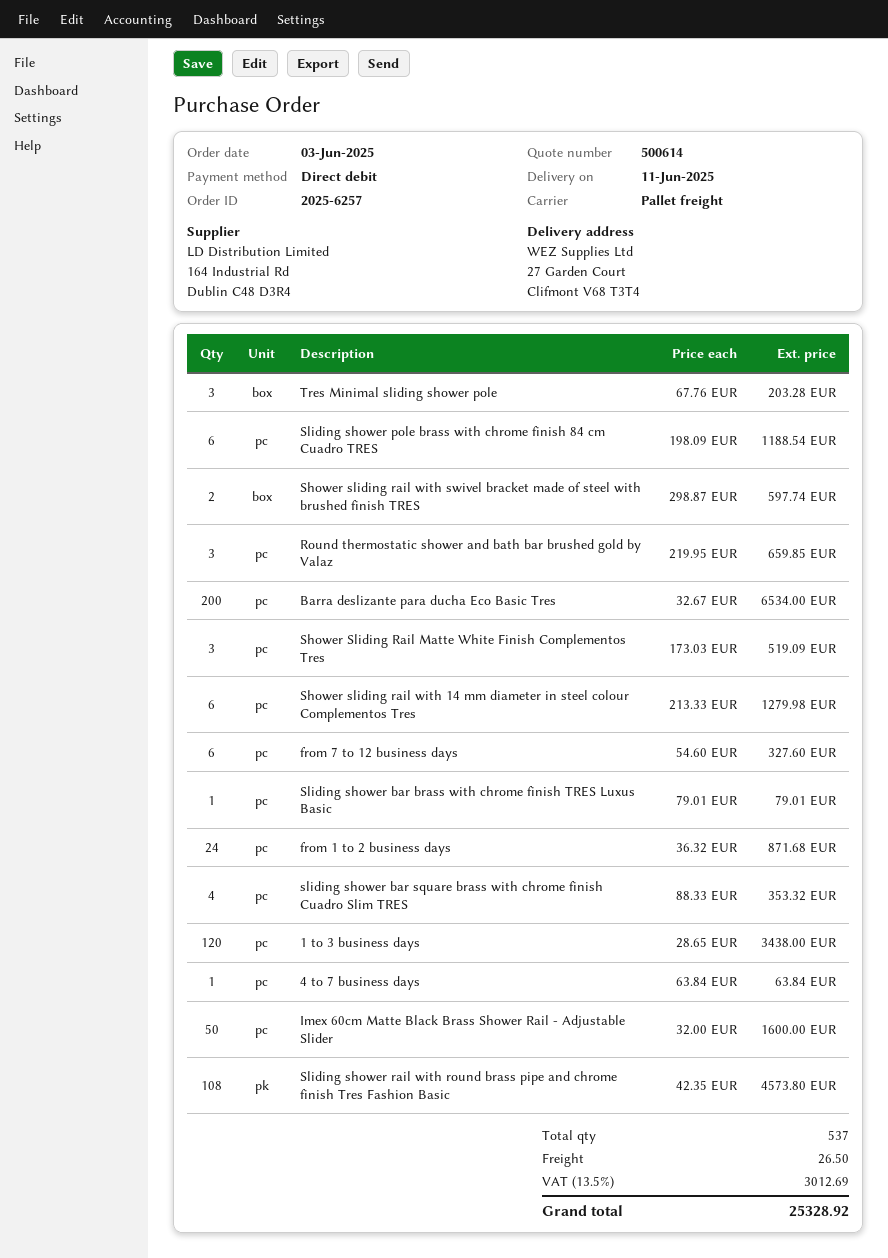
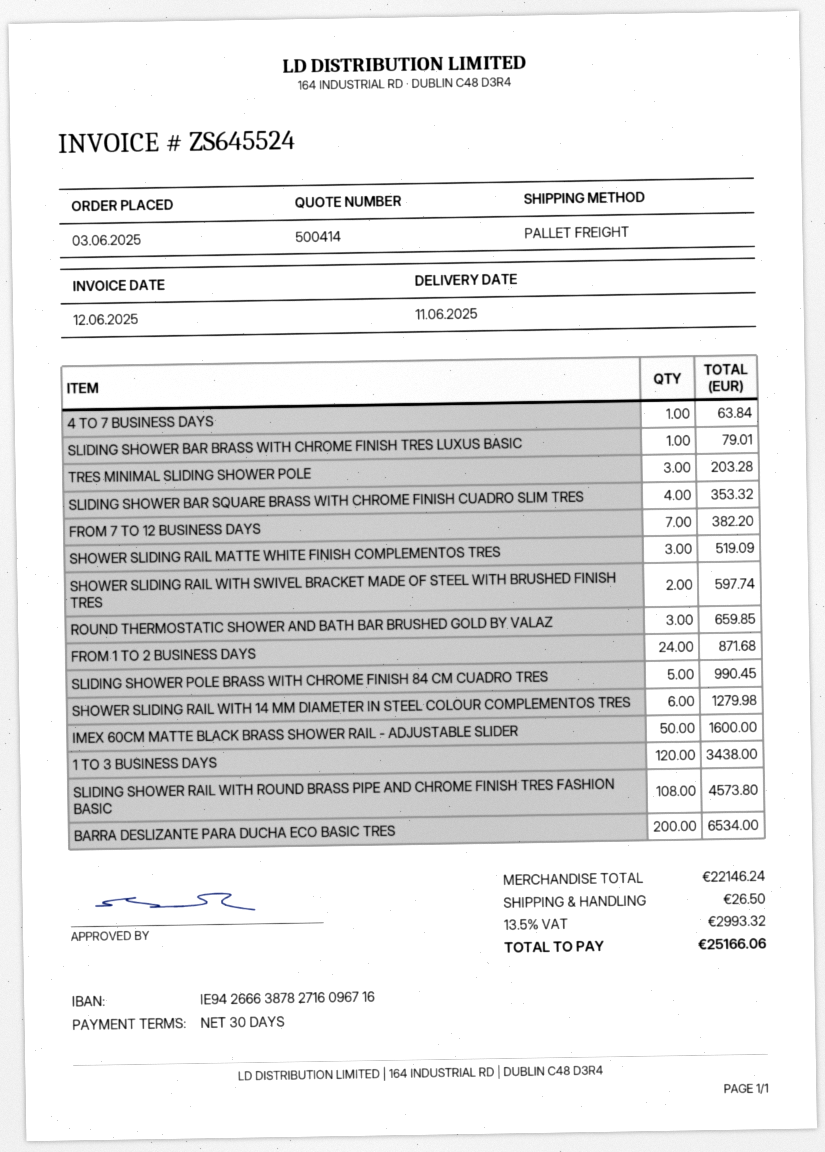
quote number: 500614 -> 500414
Sliding shower pole brass with chrome finish 84 cm Cuadro TRES: 6 for 1188.54 -> 5 for 990.45
from 7 to 12 business days: 6 for 327.60 -> 7 for 382.20
tax: 13.5% = 3012.69 -> 13.5% = 2993.32
total: 25328.92 -> 25166.06

